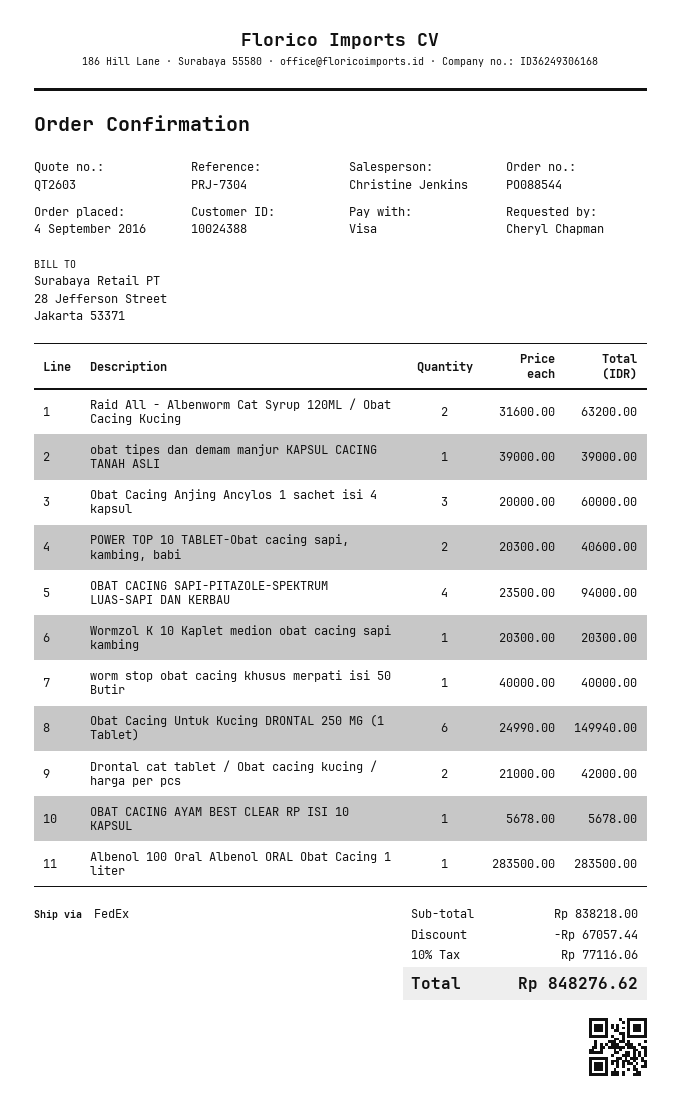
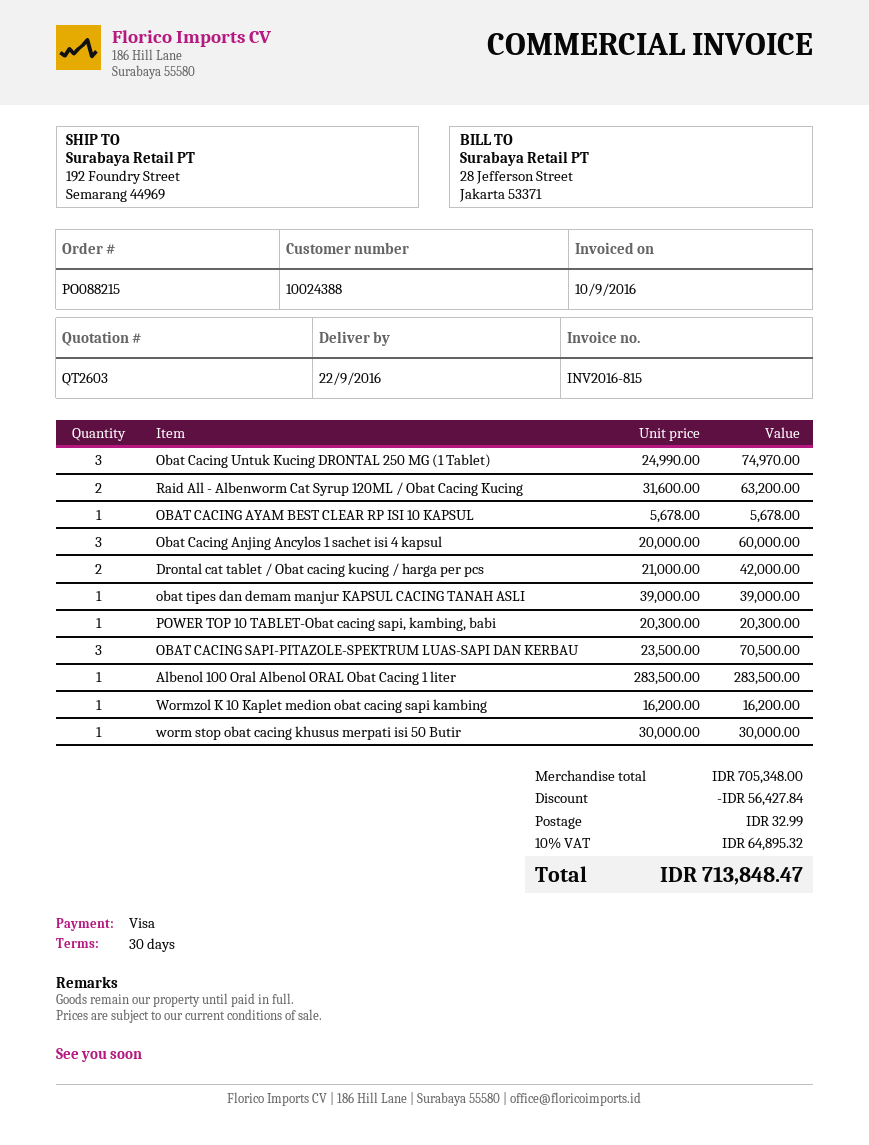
order number: PO088544 -> PO088215
POWER TOP 10 TABLET-Obat cacing sapi, kambing, babi: 2 x 20300.00 = 40600.00 -> 1 x 20300.00 = 20300.00
OBAT CACING SAPI-PITAZOLE-SPEKTRUM LUAS-SAPI DAN KERBAU: 4 x 23500.00 = 94000.00 -> 3 x 23500.00 = 70500.00
Wormzol K 10 Kaplet medion obat cacing sapi kambing: 1 x 20300.00 = 20300.00 -> 1 x 16200.00 = 16200.00
worm stop obat cacing khusus merpati isi 50 Butir: 1 x 40000.00 = 40000.00 -> 1 x 30000.00 = 30000.00
Obat Cacing Untuk Kucing DRONTAL 250 MG (1 Tablet): 6 x 24990.00 = 149940.00 -> 3 x 24990.00 = 74970.00
subtotal: 838218.00 -> 705348.00
discount: 67057.44 -> 56427.84
shipping: none -> 32.99
tax: 10% = 77116.06 -> 10% = 64895.32
total: 848276.62 -> 713848.47

